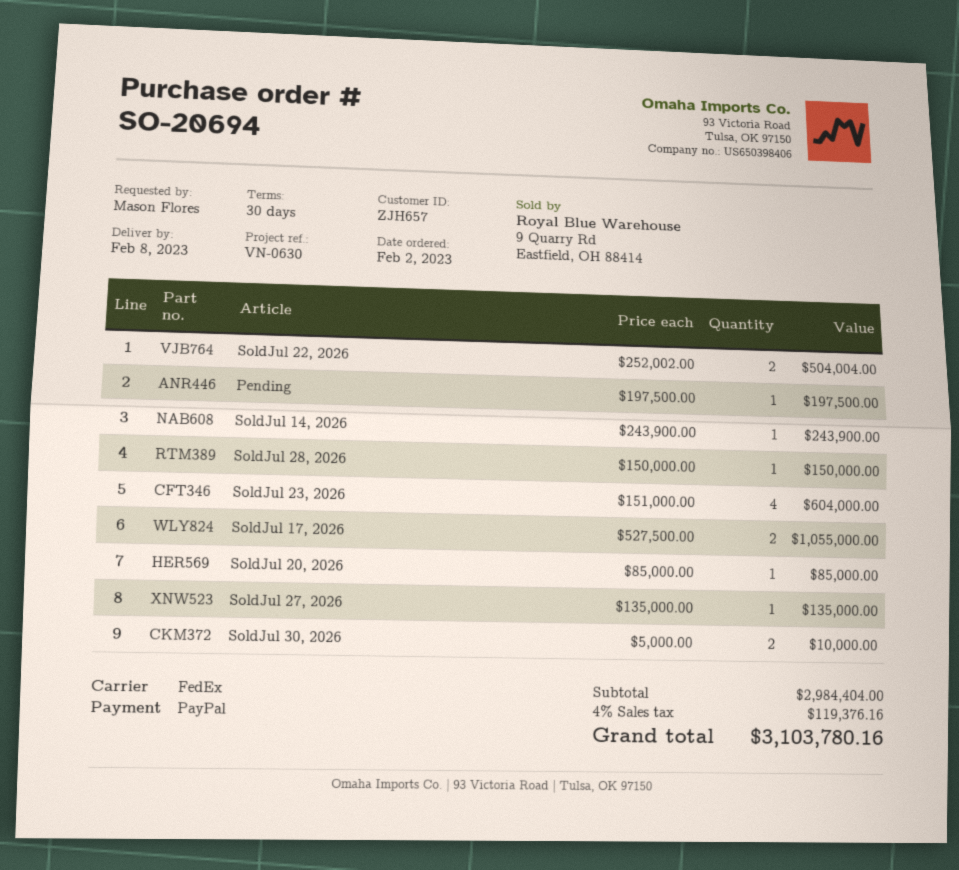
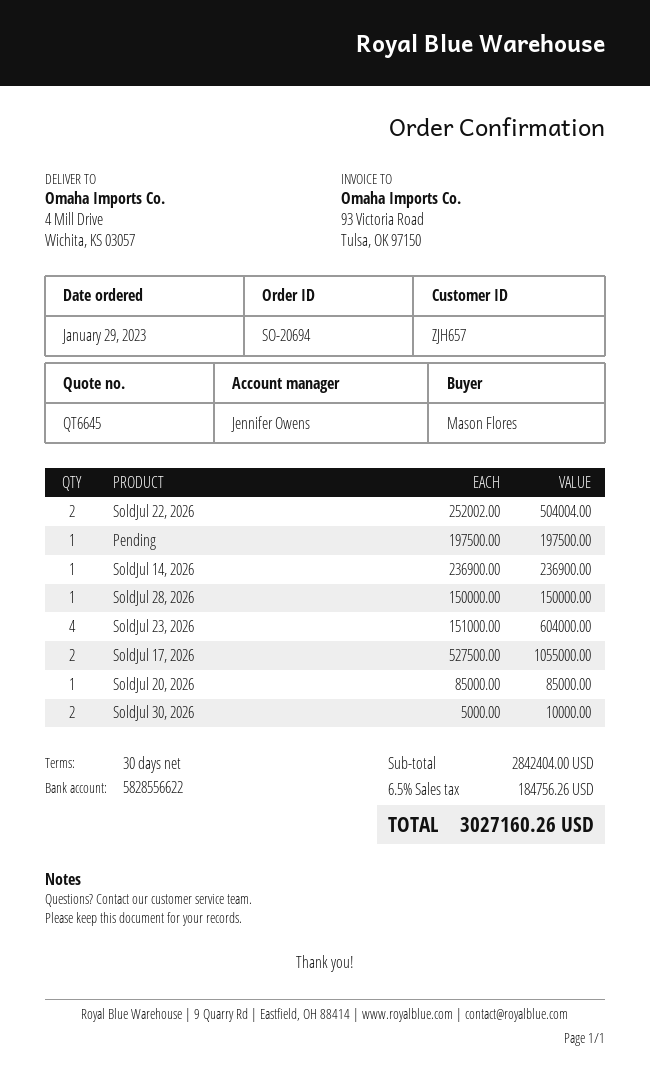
order date: 2023-02-02 -> 2023-01-29
SoldJul 14, 2026: 1 x 243900.00 = 243900.00 -> 1 x 236900.00 = 236900.00
SoldJul 27, 2026: 1 x 135000.00 = 135000.00 -> none
subtotal: 2984404.00 -> 2842404.00
tax: 4% = 119376.16 -> 6.5% = 184756.26
total: 3103780.16 -> 3027160.26

